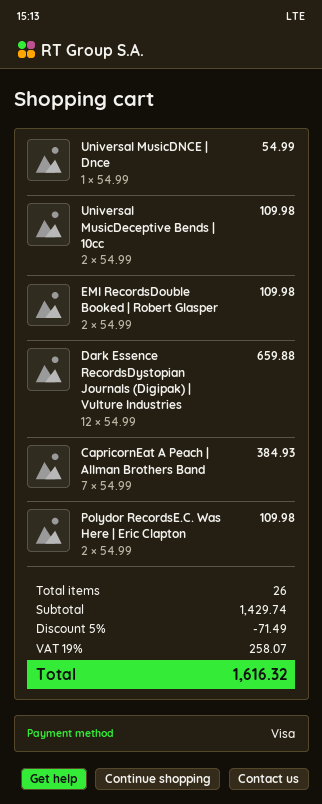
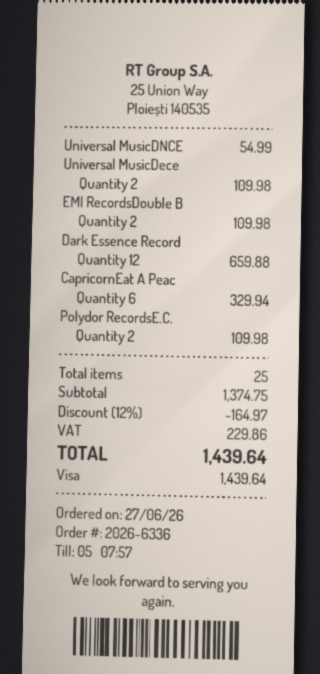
CapricornEat A Peach | Allman Brothers Band: 7 for 384.93 -> 6 for 329.94
total quantity: 26 -> 25
subtotal: 1429.74 -> 1374.75
discount: 5% = 71.49 -> 12% = 164.97
tax: 258.07 -> 229.86
total: 1616.32 -> 1439.64

